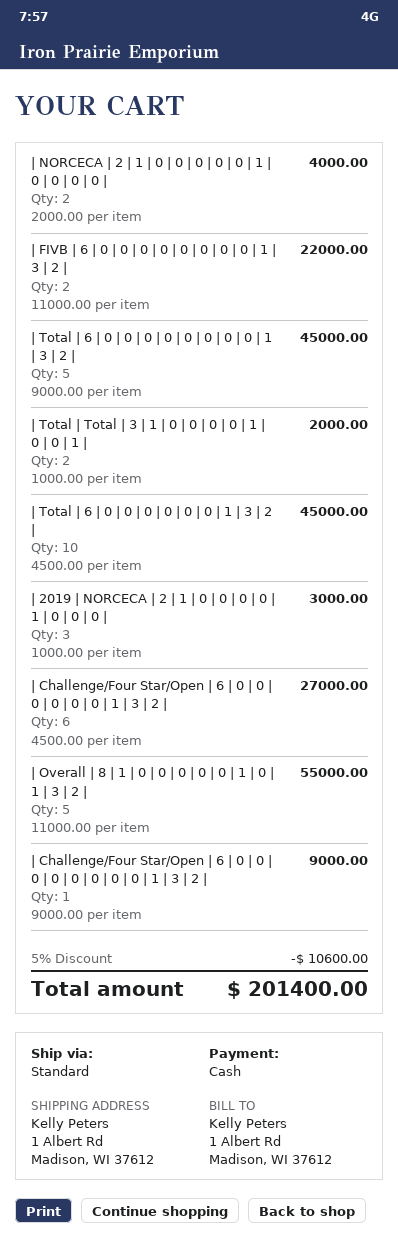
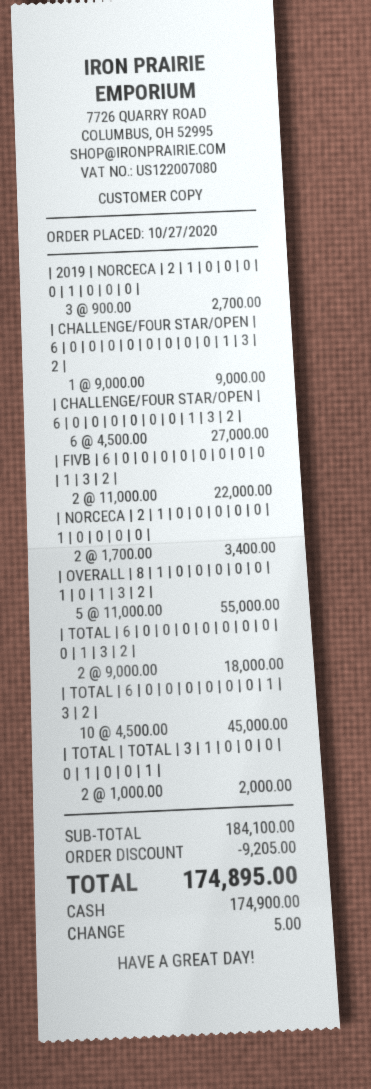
| NORCECA | 2 | 1 | 0 | 0 | 0 | 0 | 0 | 1 | 0 | 0 | 0 | 0 |: 2 x 2000.00 = 4000.00 -> 2 x 1700.00 = 3400.00
| Total | 6 | 0 | 0 | 0 | 0 | 0 | 0 | 0 | 0 | 1 | 3 | 2 |: 5 x 9000.00 = 45000.00 -> 2 x 9000.00 = 18000.00
| 2019 | NORCECA | 2 | 1 | 0 | 0 | 0 | 0 | 1 | 0 | 0 | 0 |: 3 x 1000.00 = 3000.00 -> 3 x 900.00 = 2700.00
discount: 10600.00 -> 9205.00
total: 201400.00 -> 174895.00

